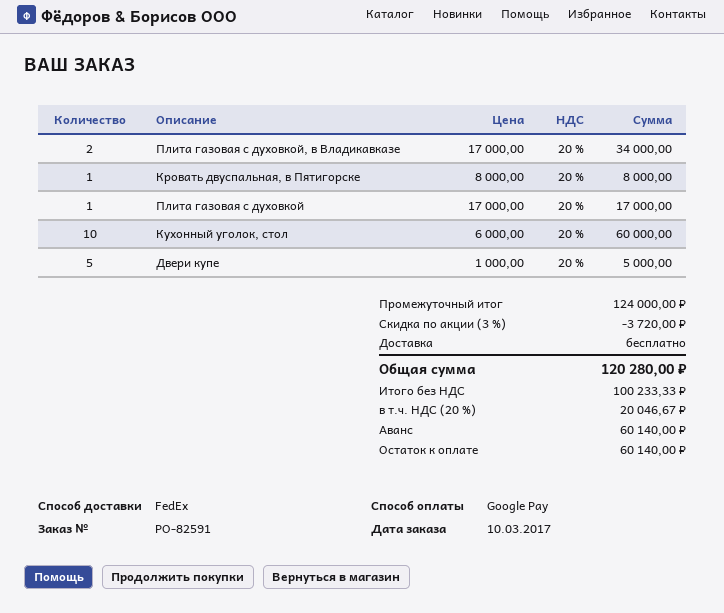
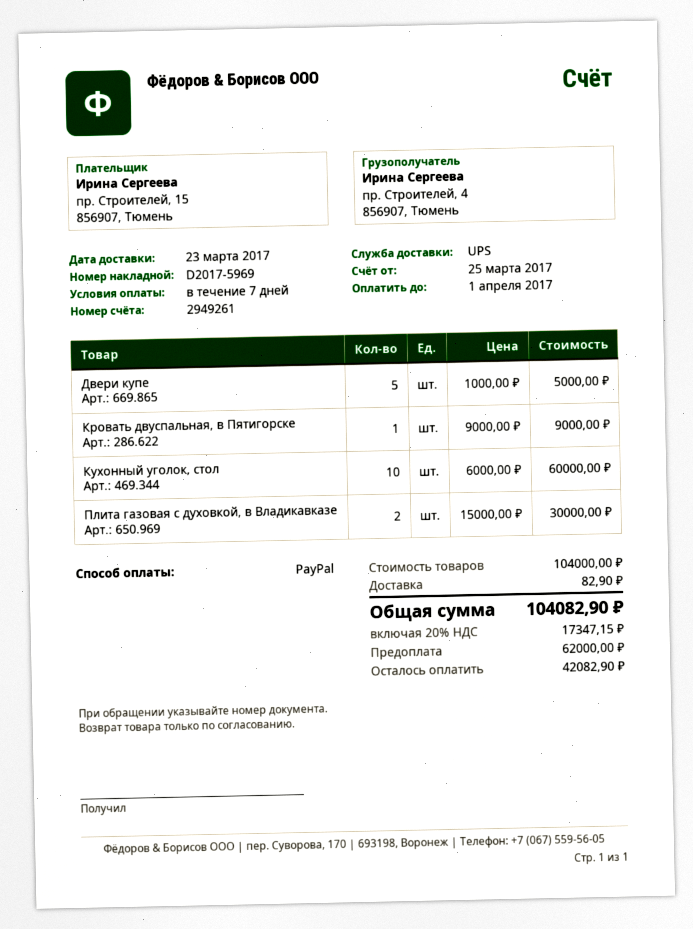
payment method: Google Pay -> PayPal
shipping method: FedEx -> UPS
Плита газовая с духовкой, в Владикавказе: 2 x 17000.00 = 34000.00 -> 2 x 15000.00 = 30000.00
Кровать двуспальная, в Пятигорске: 1 x 8000.00 = 8000.00 -> 1 x 9000.00 = 9000.00
Плита газовая с духовкой: 1 x 17000.00 = 17000.00 -> none
subtotal: 124000.00 -> 104000.00
discount: 3% = 3720.00 -> none
shipping: 0.00 -> 82.90
tax: 20% = 20046.67 -> 20% = 17347.15
total: 120280.00 -> 104082.90
deposit: 60140.00 -> 62000.00
balance: 60140.00 -> 42082.90

